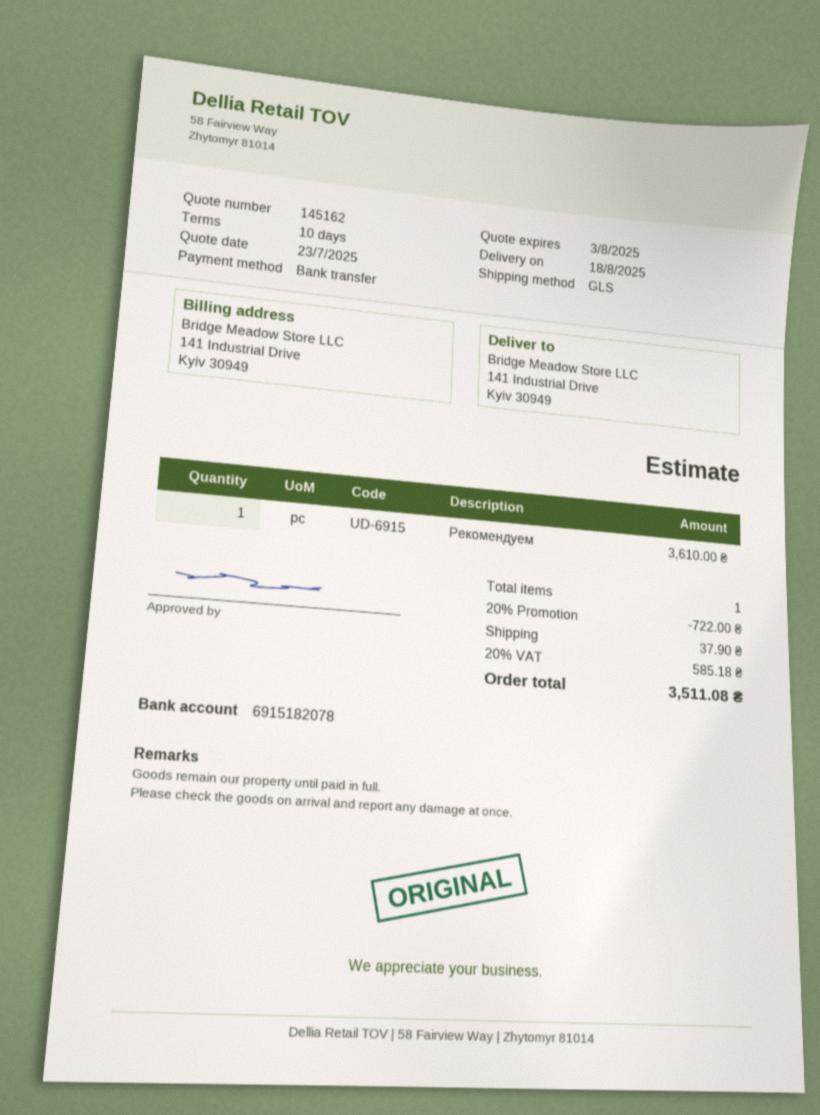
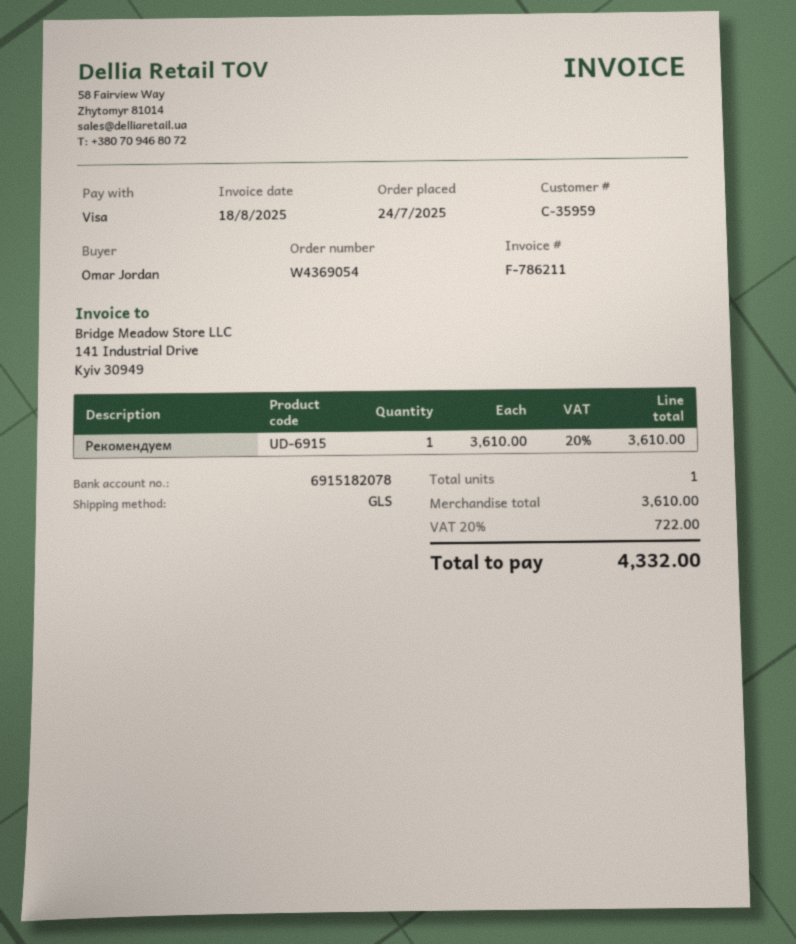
payment method: bank transfer -> Visa
discount: 20% = 722.00 -> none
shipping: 37.90 -> none
tax: 20% = 585.18 -> 20% = 722.00
total: 3511.08 -> 4332.00

